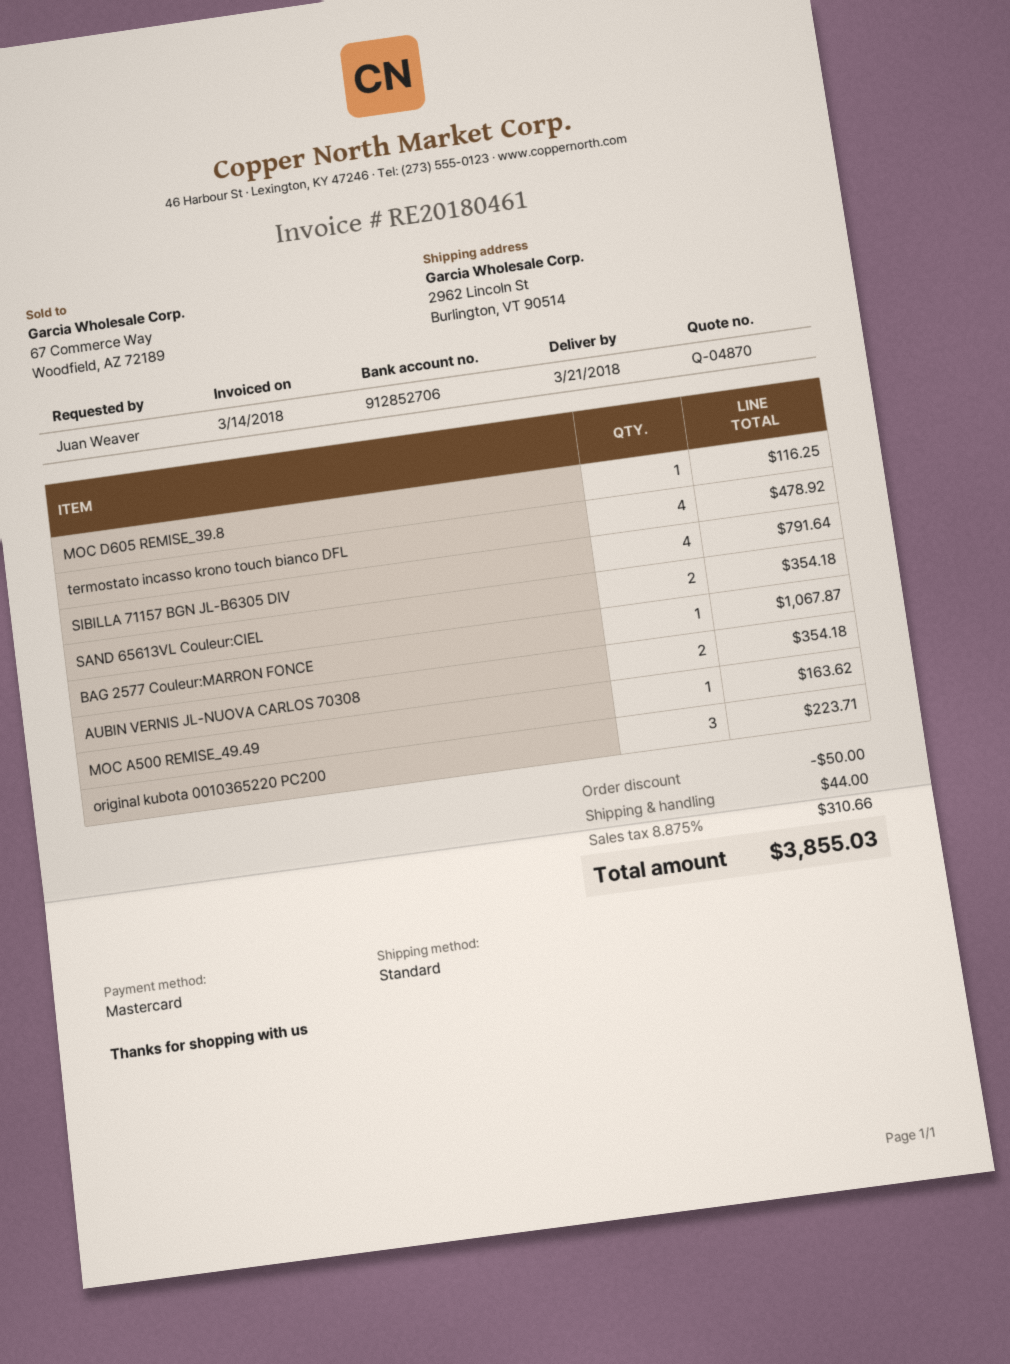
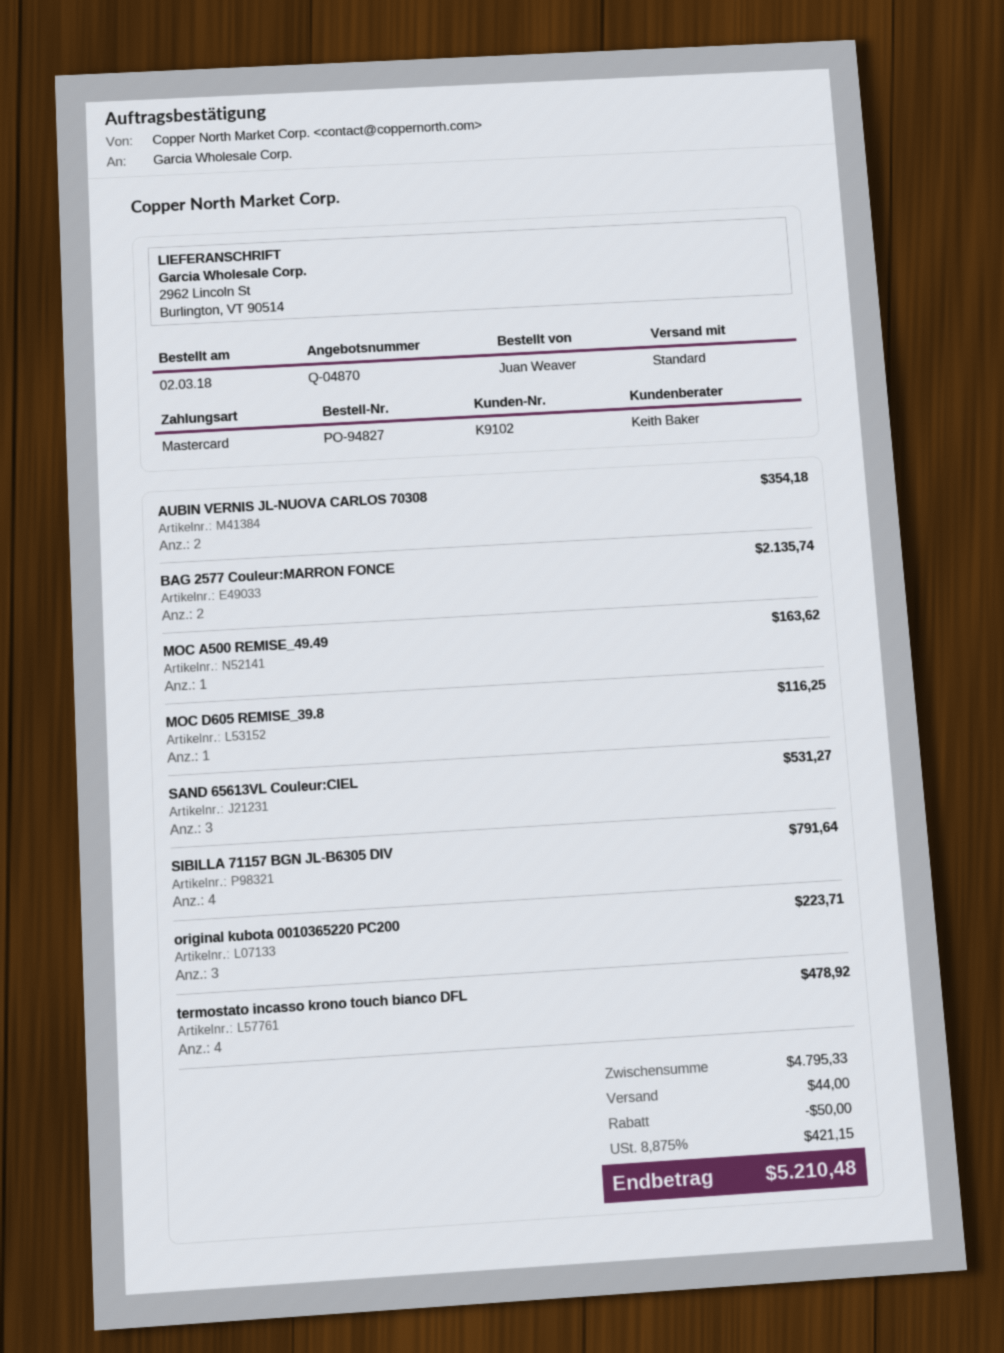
SAND 65613VL Couleur:CIEL: 2 for 354.18 -> 3 for 531.27
BAG 2577 Couleur:MARRON FONCE: 1 for 1067.87 -> 2 for 2135.74
tax: 8.875% = 310.66 -> 8.875% = 421.15
total: 3855.03 -> 5210.48

